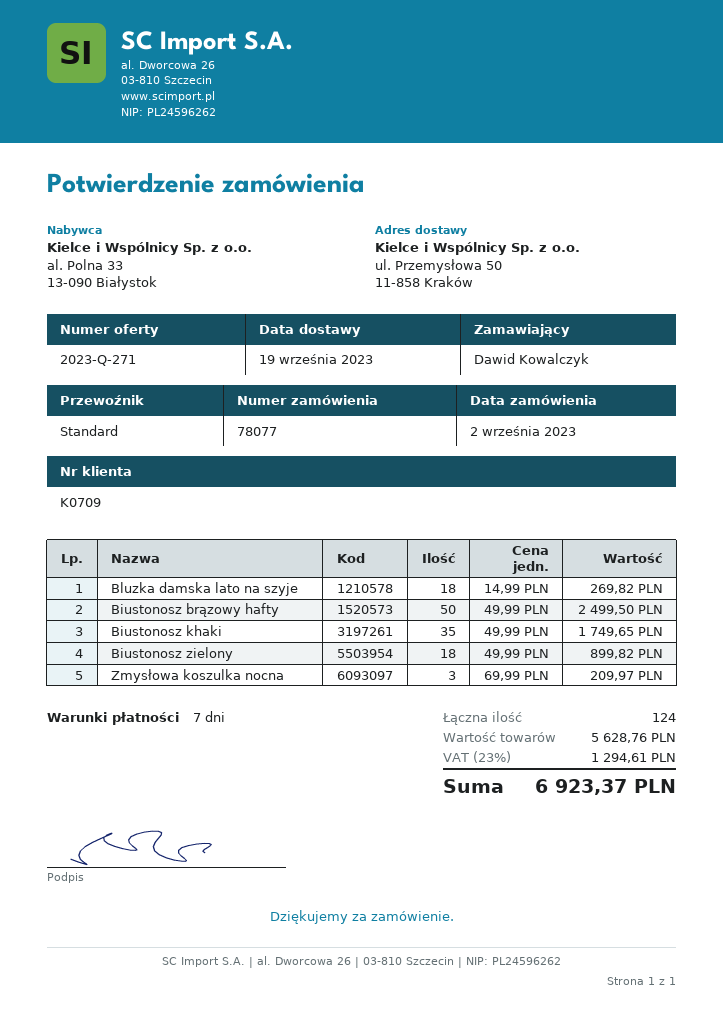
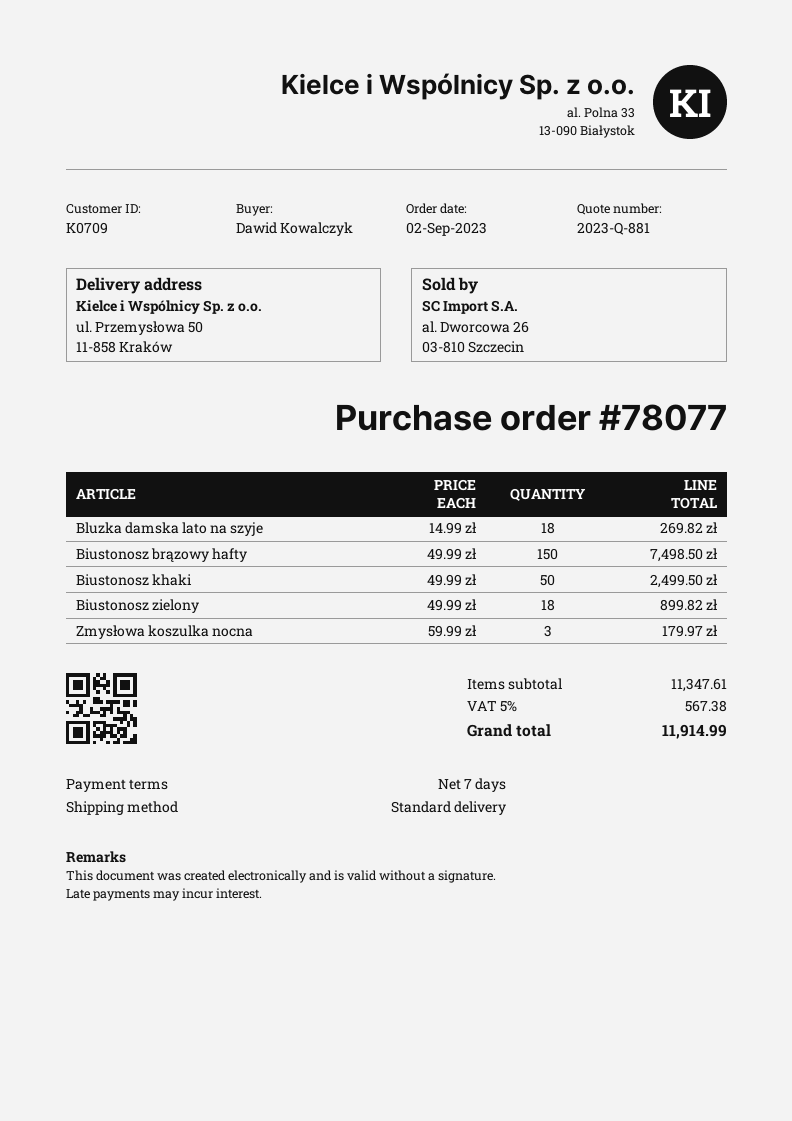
quote number: 2023-Q-271 -> 2023-Q-881
Biustonosz brązowy hafty: 50 x 49.99 = 2499.50 -> 150 x 49.99 = 7498.50
Biustonosz khaki: 35 x 49.99 = 1749.65 -> 50 x 49.99 = 2499.50
Zmysłowa koszulka nocna: 3 x 69.99 = 209.97 -> 3 x 59.99 = 179.97
subtotal: 5628.76 -> 11347.61
tax: 23% = 1294.61 -> 5% = 567.38
total: 6923.37 -> 11914.99

